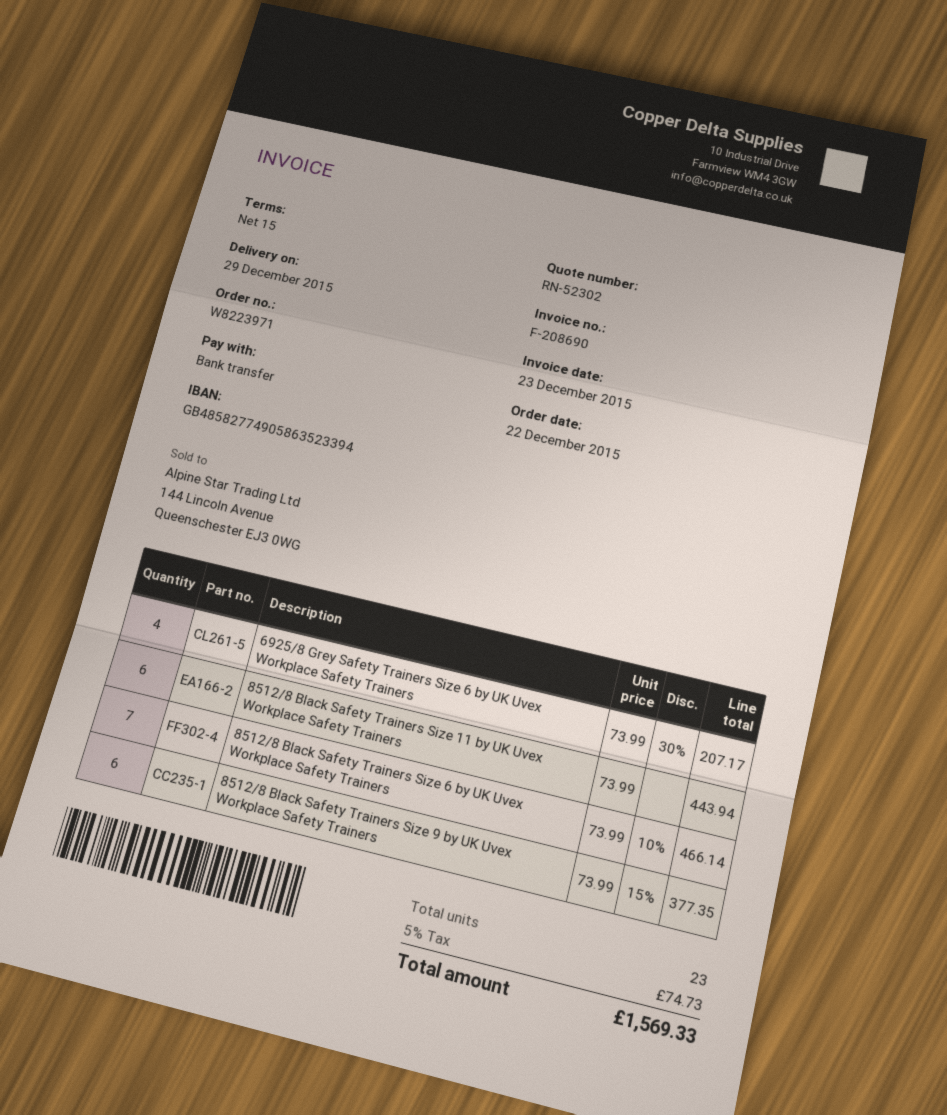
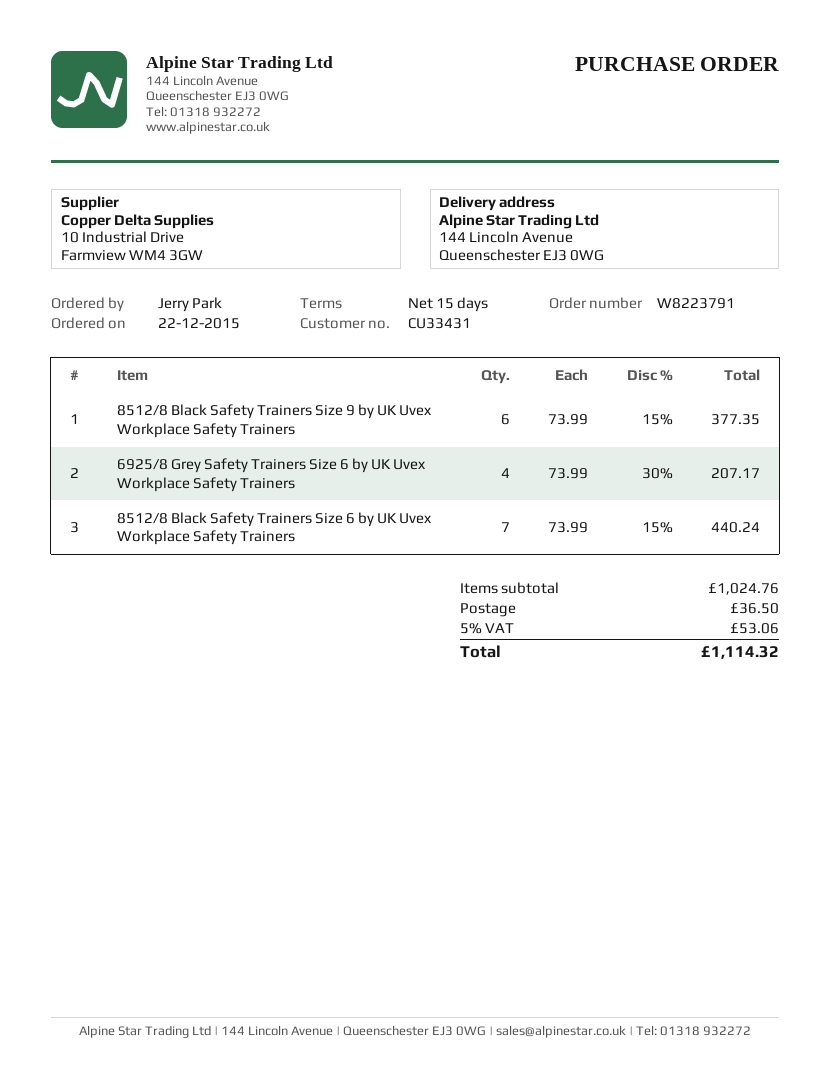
order number: W8223971 -> W8223791
8512/8 Black Safety Trainers Size 11 by UK Uvex Workplace Safety Trainers: 6 x 73.99 = 443.94 -> none
8512/8 Black Safety Trainers Size 6 by UK Uvex Workplace Safety Trainers: 7 x 73.99 - 10% = 466.14 -> 7 x 73.99 - 15% = 440.24
shipping: none -> 36.50
tax: 5% = 74.73 -> 5% = 53.06
total: 1569.33 -> 1114.32

